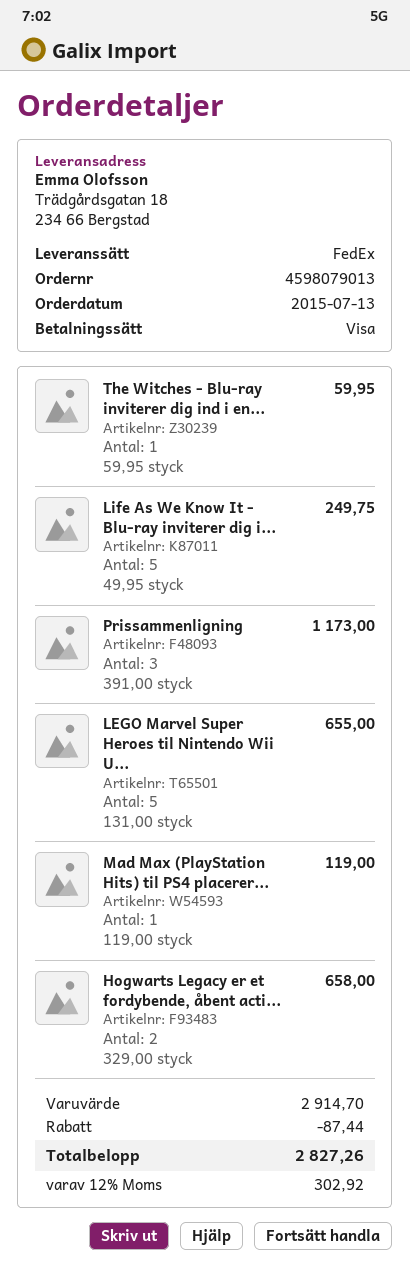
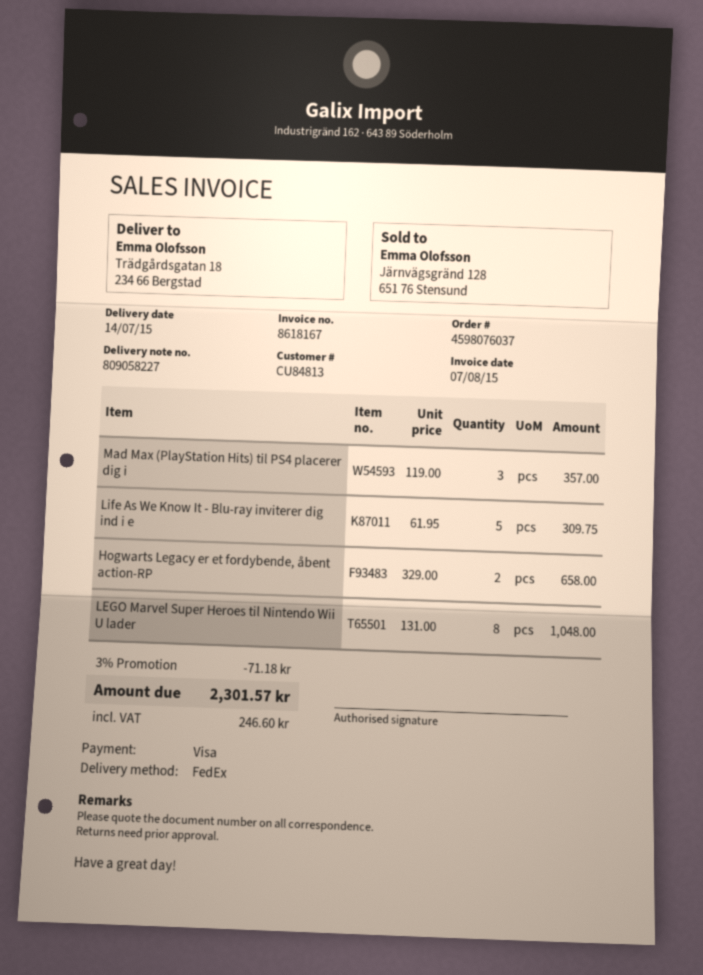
order number: 4598079013 -> 4598076037
The Witches - Blu-ray inviterer dig ind i en...: 1 x 59.95 = 59.95 -> none
Life As We Know It - Blu-ray inviterer dig i...: 5 x 49.95 = 249.75 -> 5 x 61.95 = 309.75
Prissammenligning: 3 x 391.00 = 1173.00 -> none
LEGO Marvel Super Heroes til Nintendo Wii U...: 5 x 131.00 = 655.00 -> 8 x 131.00 = 1048.00
Mad Max (PlayStation Hits) til PS4 placerer...: 1 x 119.00 = 119.00 -> 3 x 119.00 = 357.00
discount: 87.44 -> 71.18
tax: 302.92 -> 246.60
total: 2827.26 -> 2301.57

